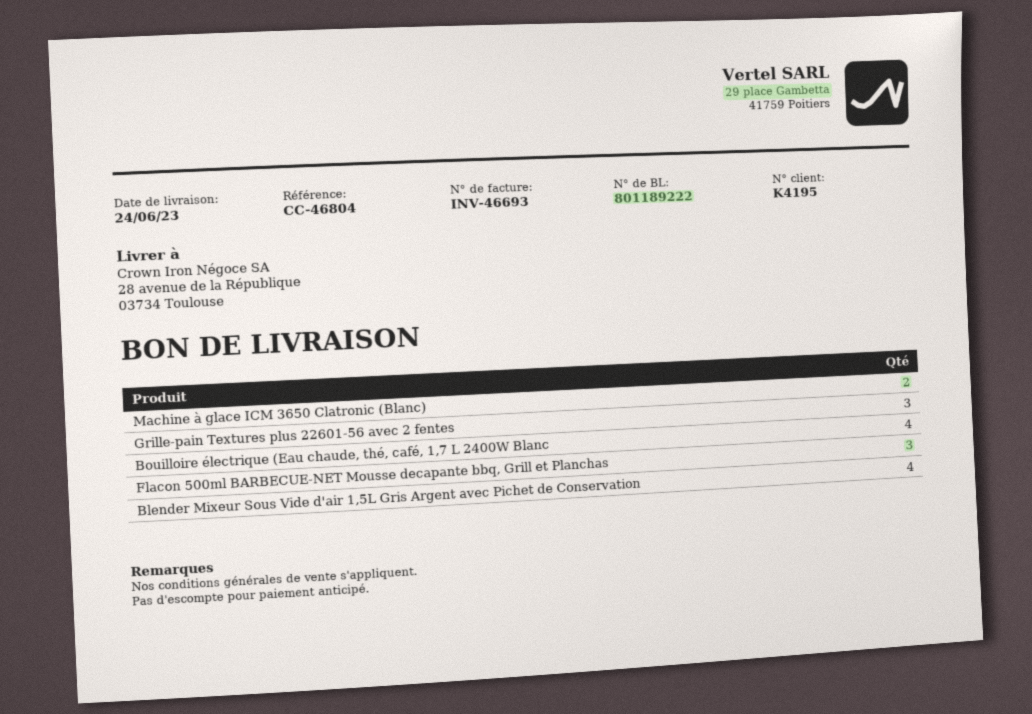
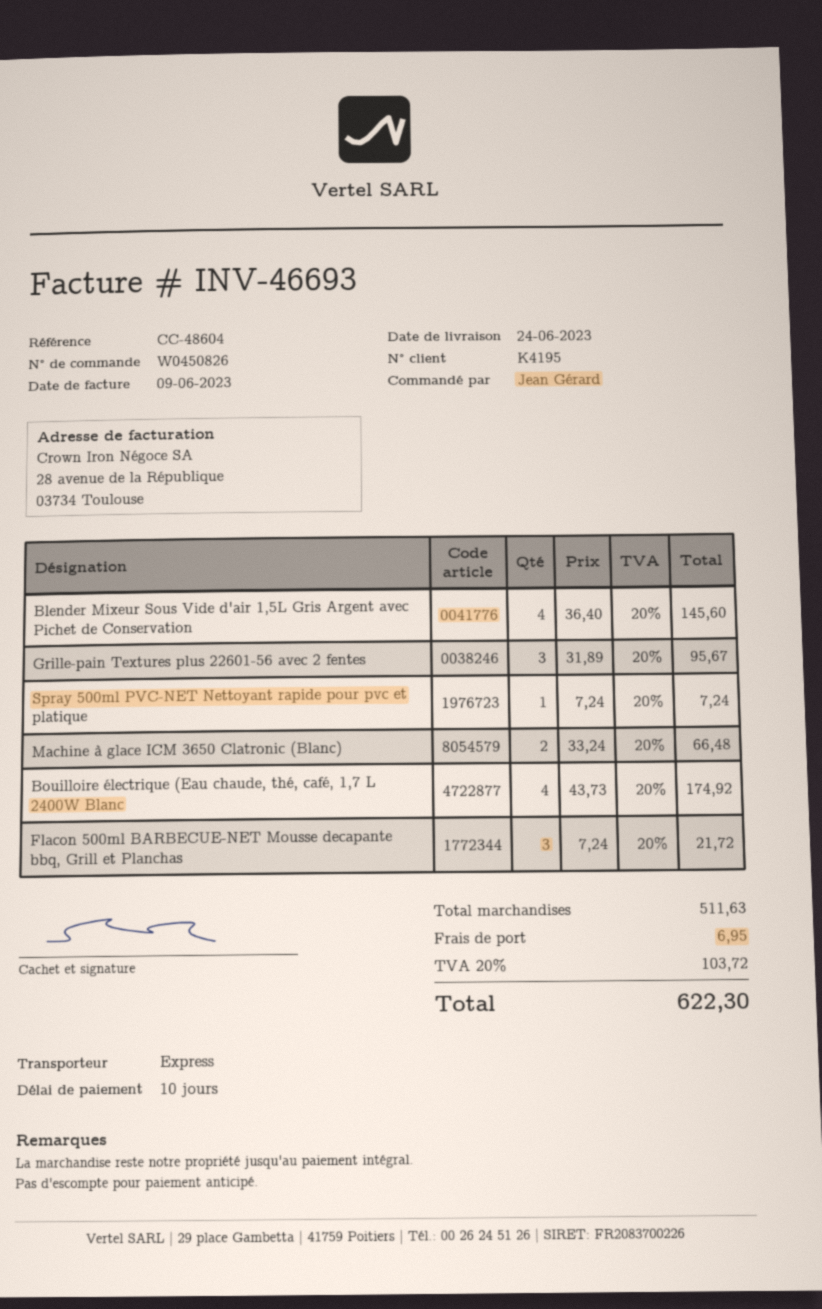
reference: CC-46804 -> CC-48604
Spray 500ml PVC-NET Nettoyant rapide pour pvc et platique: none -> 1

